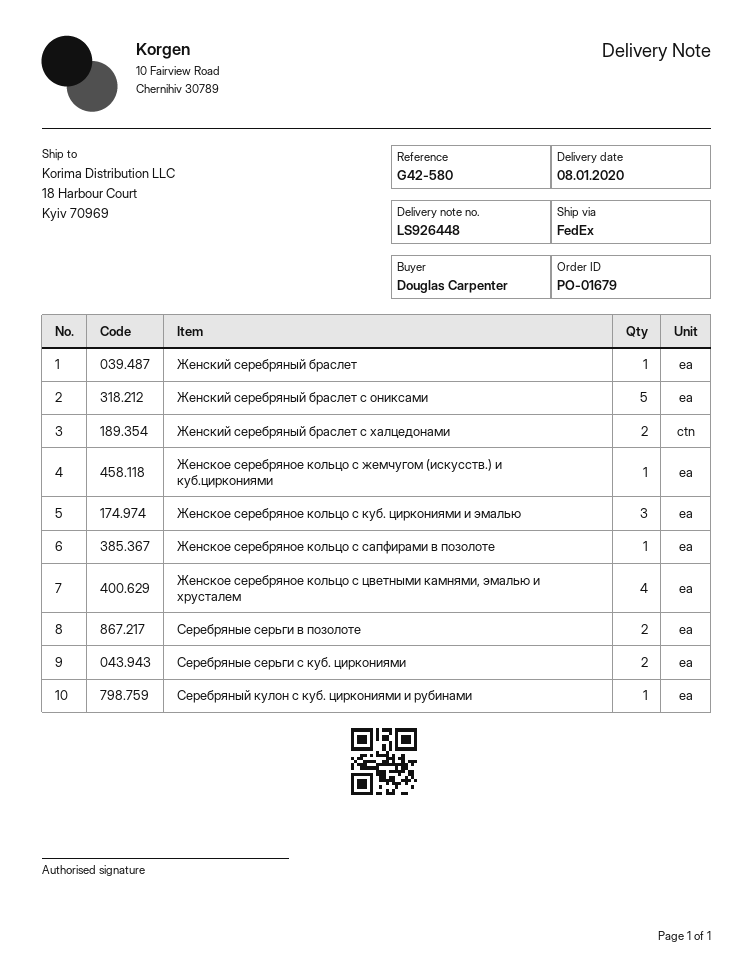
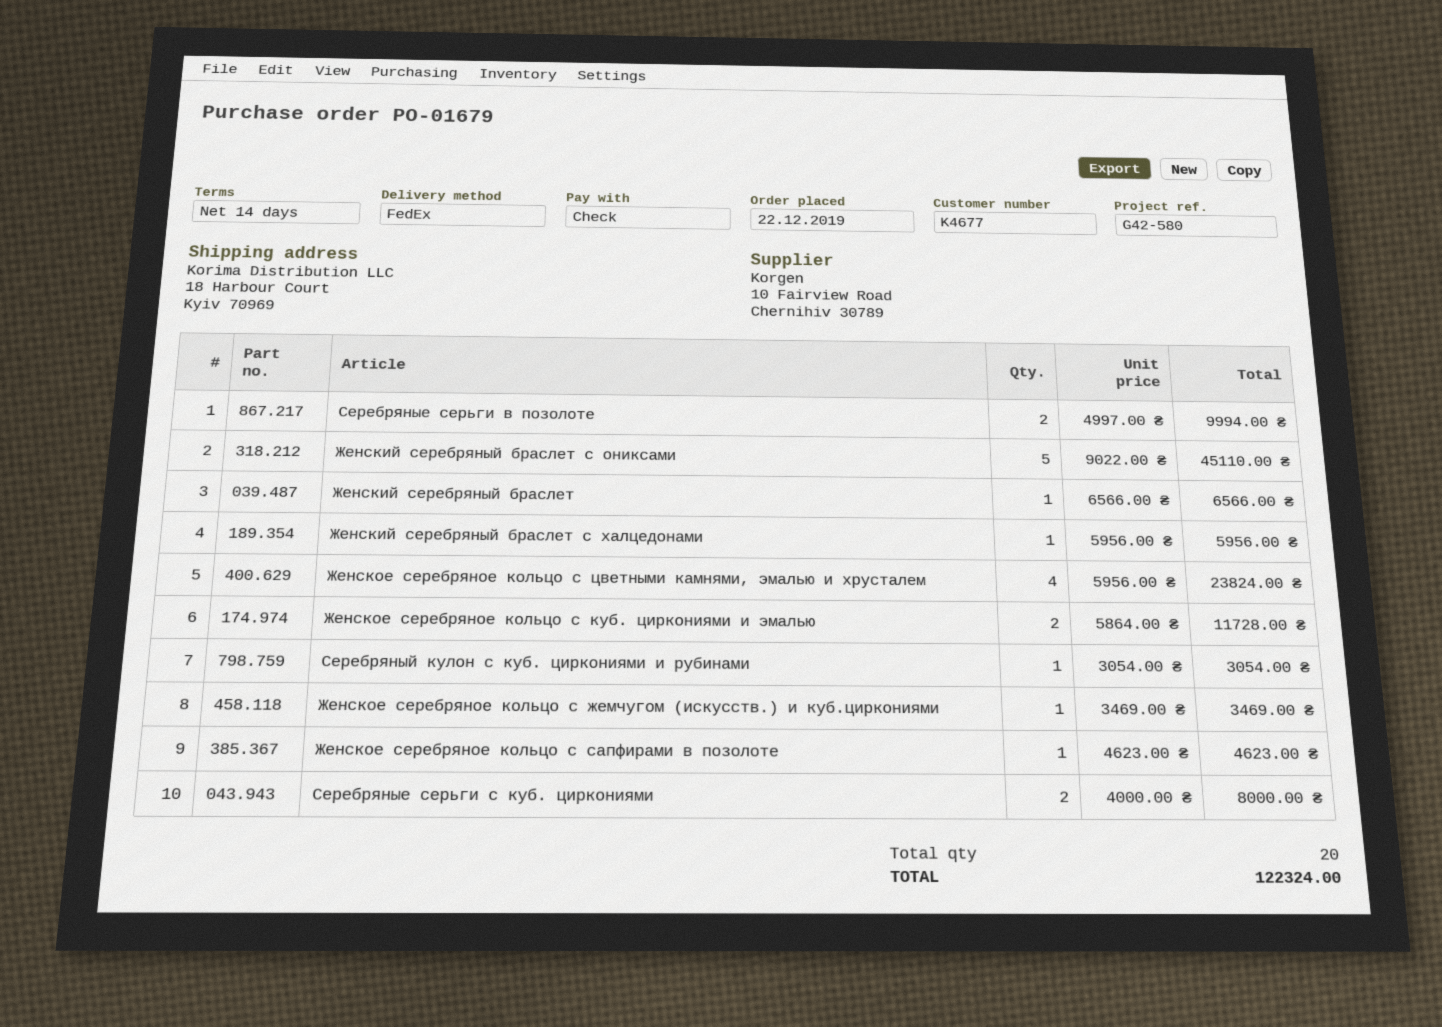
Женский серебряный браслет с халцедонами: 2 -> 1
Женское серебряное кольцо с куб. циркониями и эмалью: 3 -> 2

